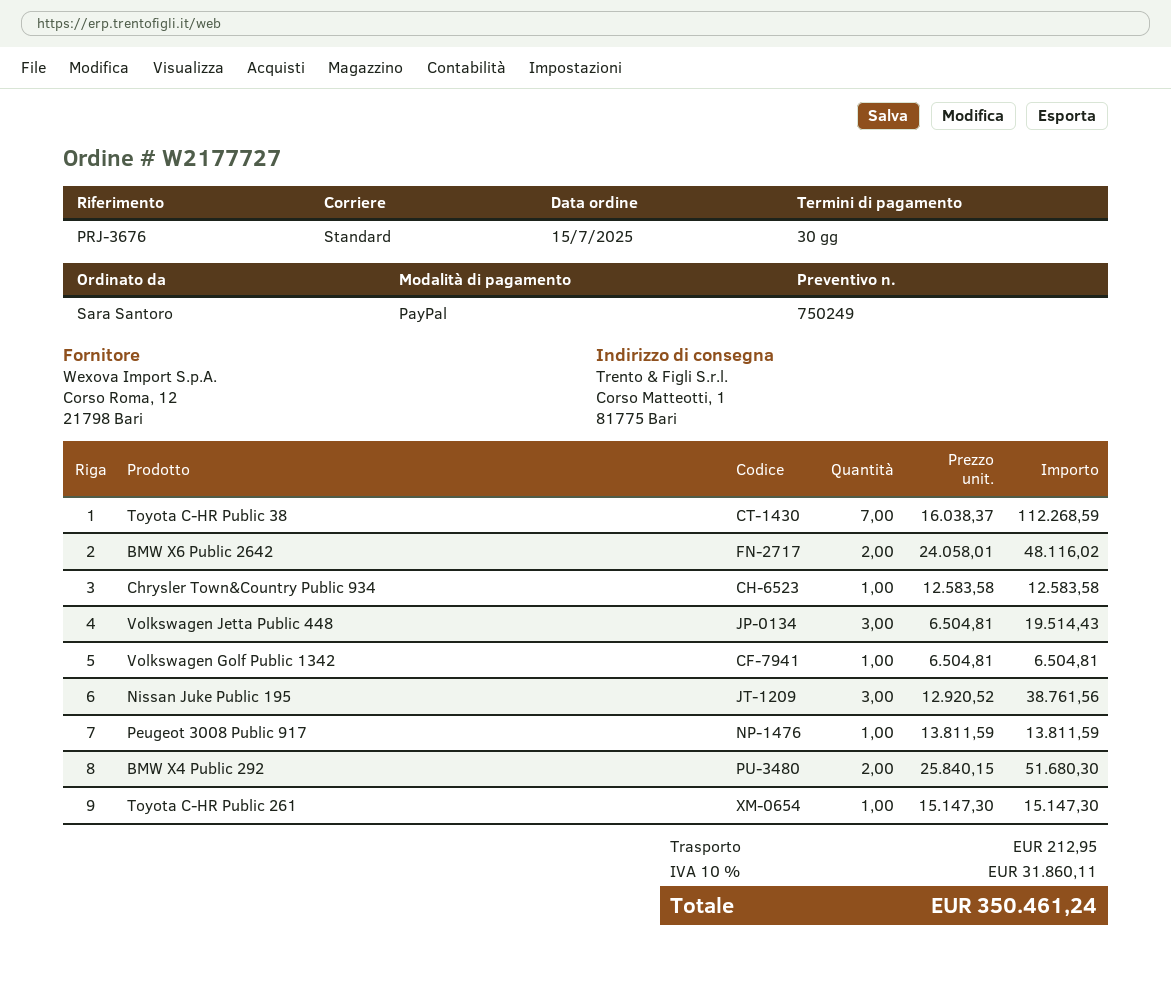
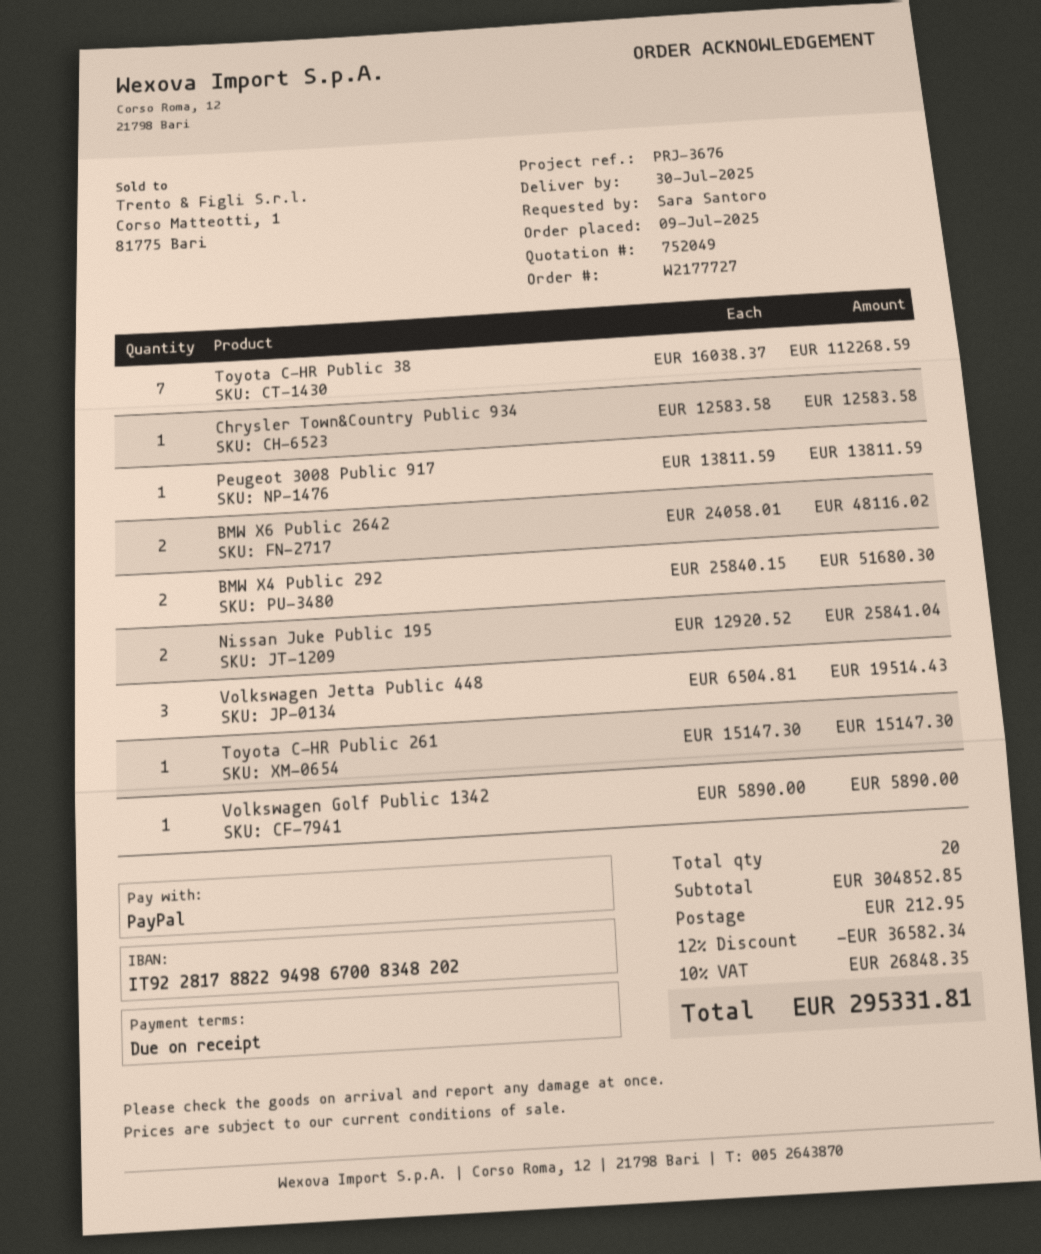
quote number: 750249 -> 752049
order date: 2025-07-15 -> 2025-07-09
payment terms: 30 days -> on receipt
Volkswagen Golf Public 1342: 1 x 6504.81 = 6504.81 -> 1 x 5890.00 = 5890.00
Nissan Juke Public 195: 3 x 12920.52 = 38761.56 -> 2 x 12920.52 = 25841.04
discount: none -> 12% = 36582.34
tax: 10% = 31860.11 -> 10% = 26848.35
total: 350461.24 -> 295331.81

